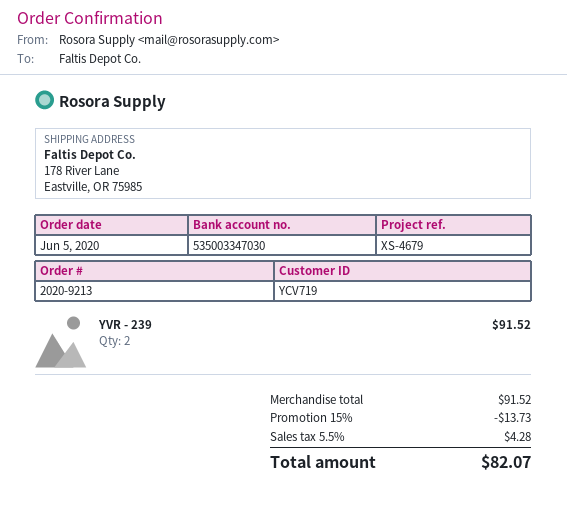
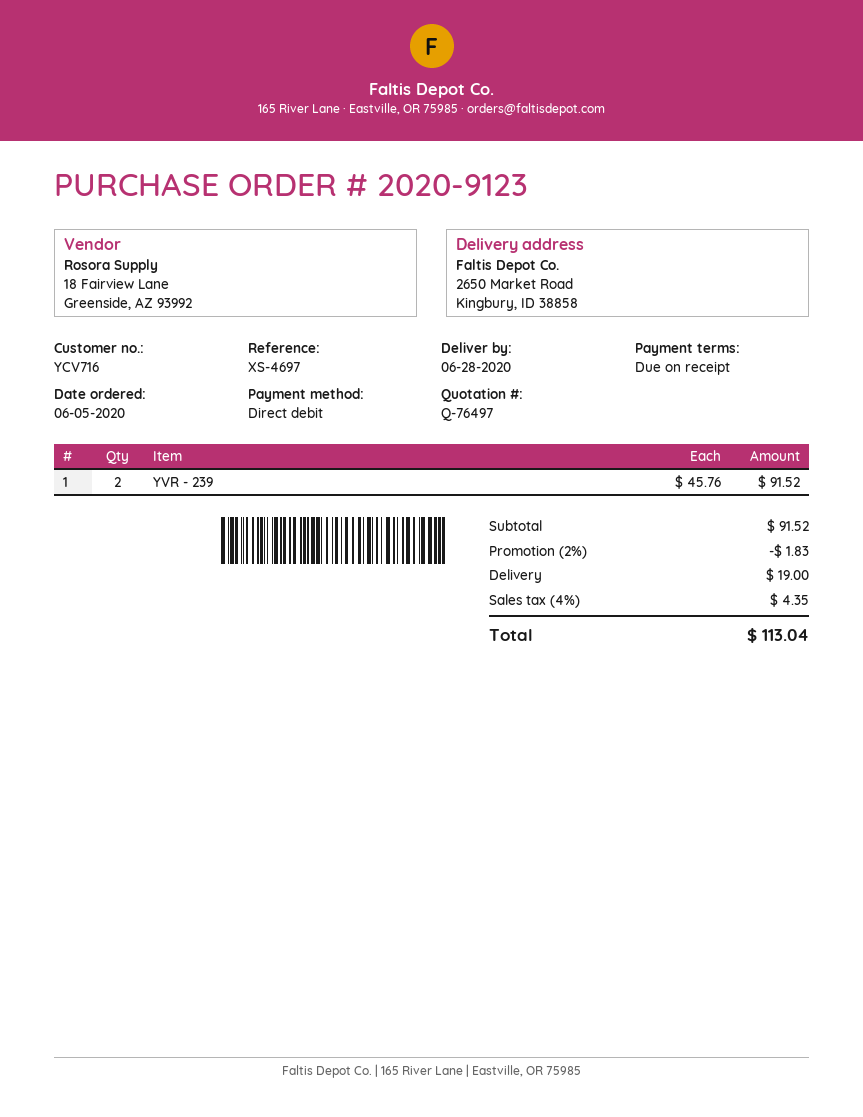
order number: 2020-9213 -> 2020-9123
customer number: YCV719 -> YCV716
reference: XS-4679 -> XS-4697
ship to: 178 River Lane, Eastville, OR 75985 -> 2650 Market Road, Kingbury, ID 38858
discount: 15% = 13.73 -> 2% = 1.83
shipping: none -> 19.00
tax: 5.5% = 4.28 -> 4% = 4.35
total: 82.07 -> 113.04

